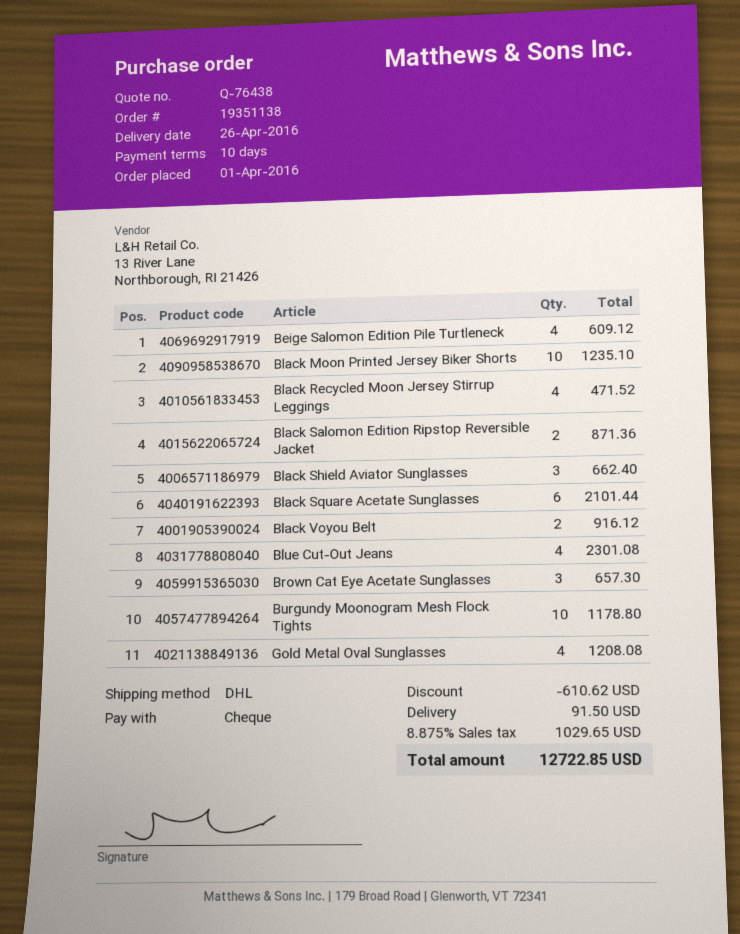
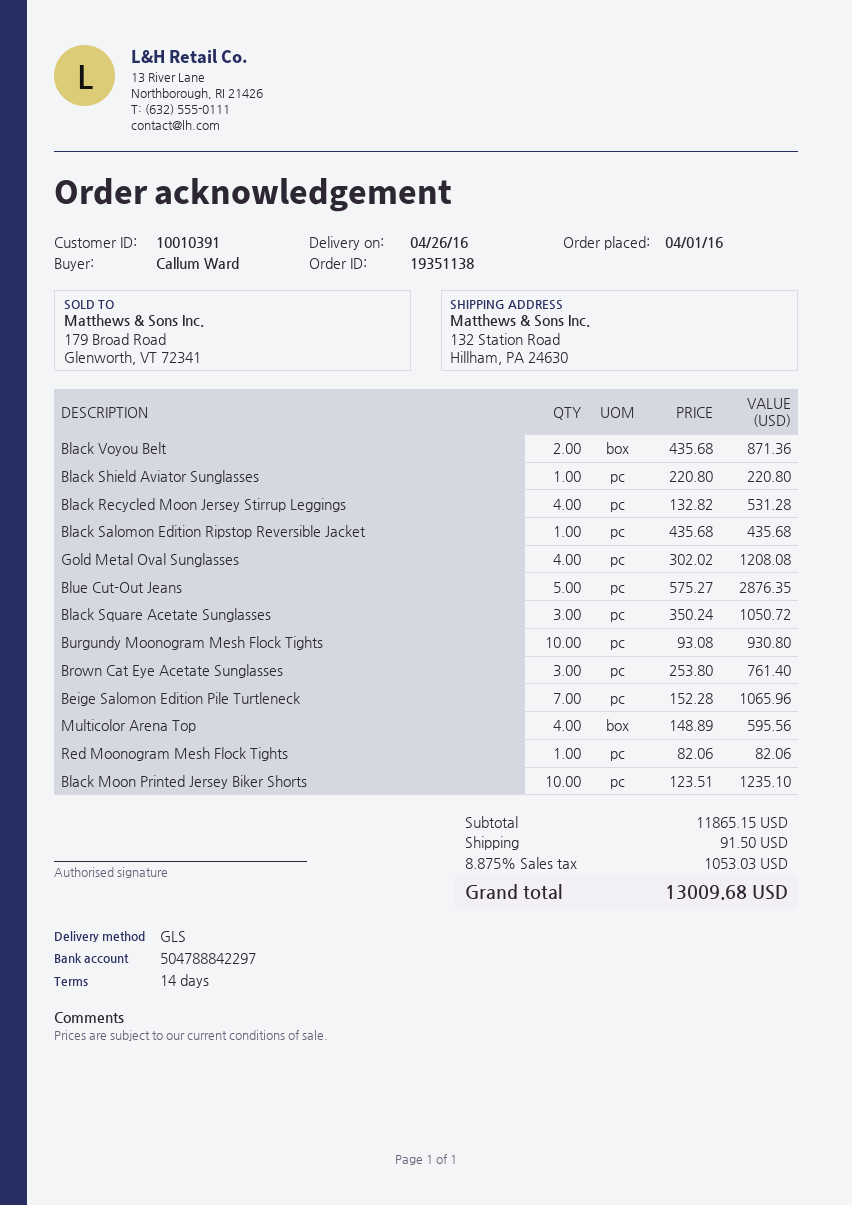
payment terms: 10 days -> 14 days
shipping method: DHL -> GLS
Beige Salomon Edition Pile Turtleneck: 4 for 609.12 -> 7 for 1065.96
Black Recycled Moon Jersey Stirrup Leggings: 4 for 471.52 -> 4 for 531.28
Black Salomon Edition Ripstop Reversible Jacket: 2 for 871.36 -> 1 for 435.68
Black Shield Aviator Sunglasses: 3 for 662.40 -> 1 for 220.80
Black Square Acetate Sunglasses: 6 for 2101.44 -> 3 for 1050.72
Black Voyou Belt: 2 for 916.12 -> 2 for 871.36
Blue Cut-Out Jeans: 4 for 2301.08 -> 5 for 2876.35
Brown Cat Eye Acetate Sunglasses: 3 for 657.30 -> 3 for 761.40
Burgundy Moonogram Mesh Flock Tights: 10 for 1178.80 -> 10 for 930.80
Multicolor Arena Top: none -> 4 for 595.56
Red Moonogram Mesh Flock Tights: none -> 1 for 82.06
discount: 610.62 -> none
tax: 8.875% = 1029.65 -> 8.875% = 1053.03
total: 12722.85 -> 13009.68

